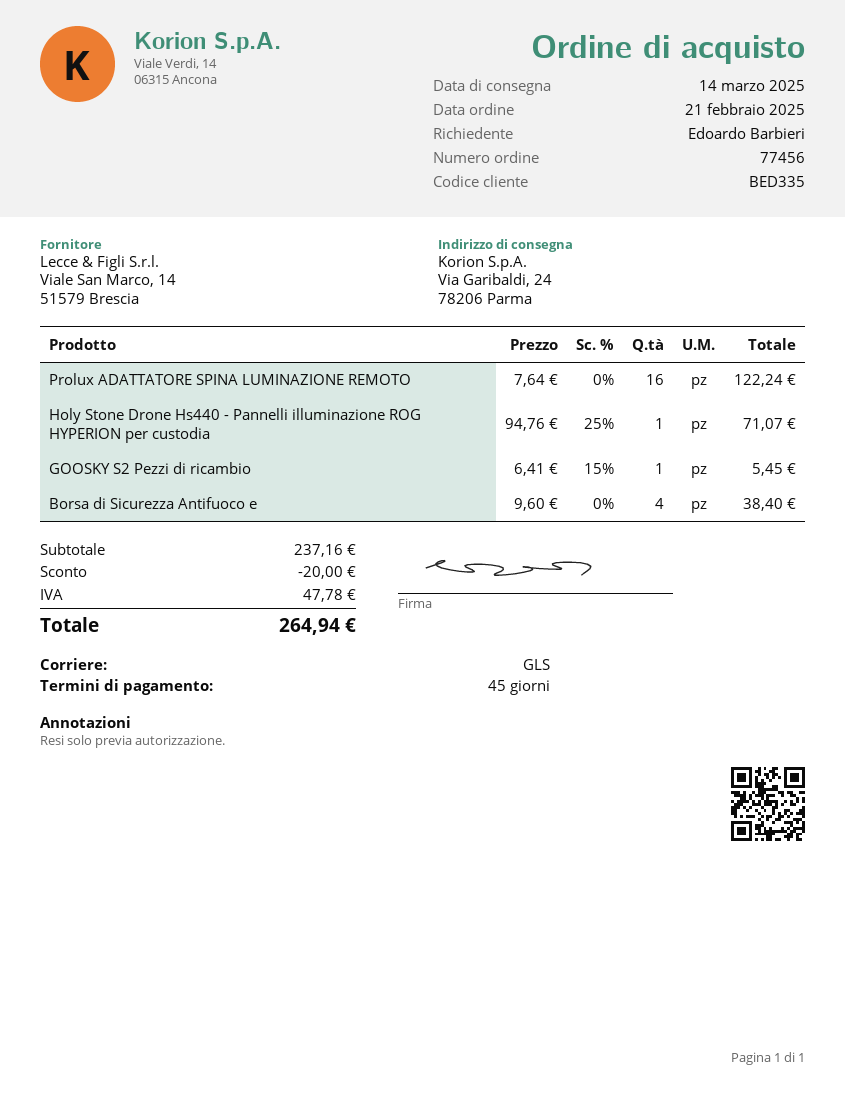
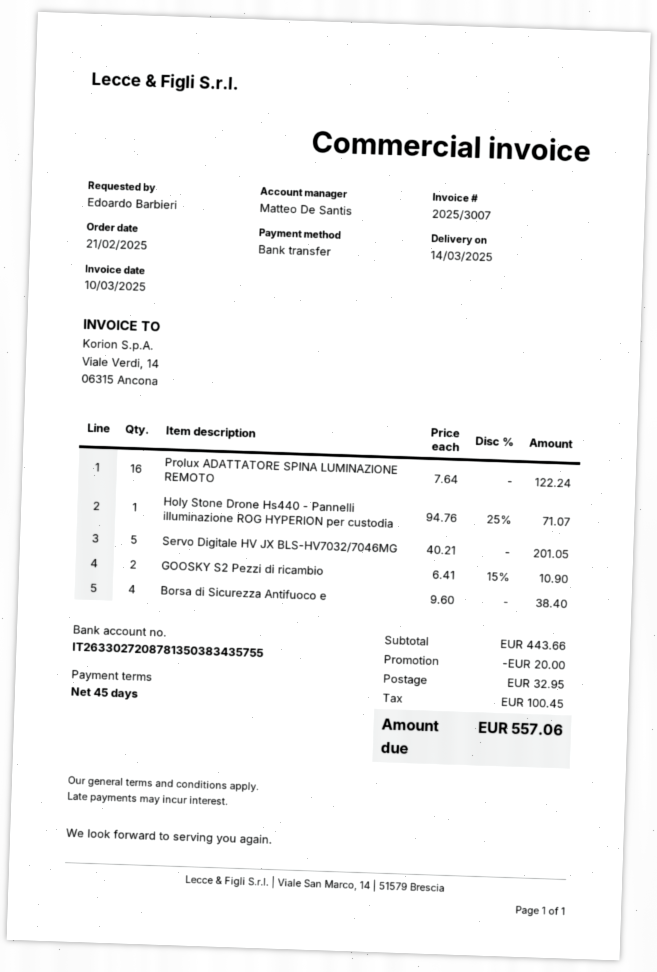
GOOSKY S2 Pezzi di ricambio: 1 x 6.41 - 15% = 5.45 -> 2 x 6.41 - 15% = 10.90
Servo Digitale HV JX BLS-HV7032/7046MG: none -> 5 x 40.21 = 201.05
subtotal: 237.16 -> 443.66
shipping: none -> 32.95
tax: 47.78 -> 100.45
total: 264.94 -> 557.06

